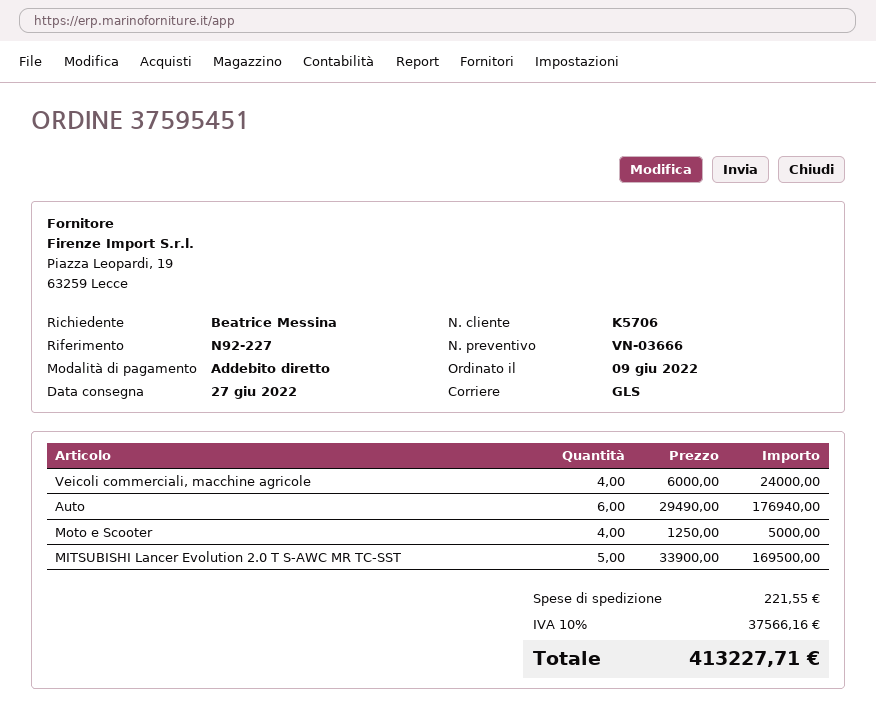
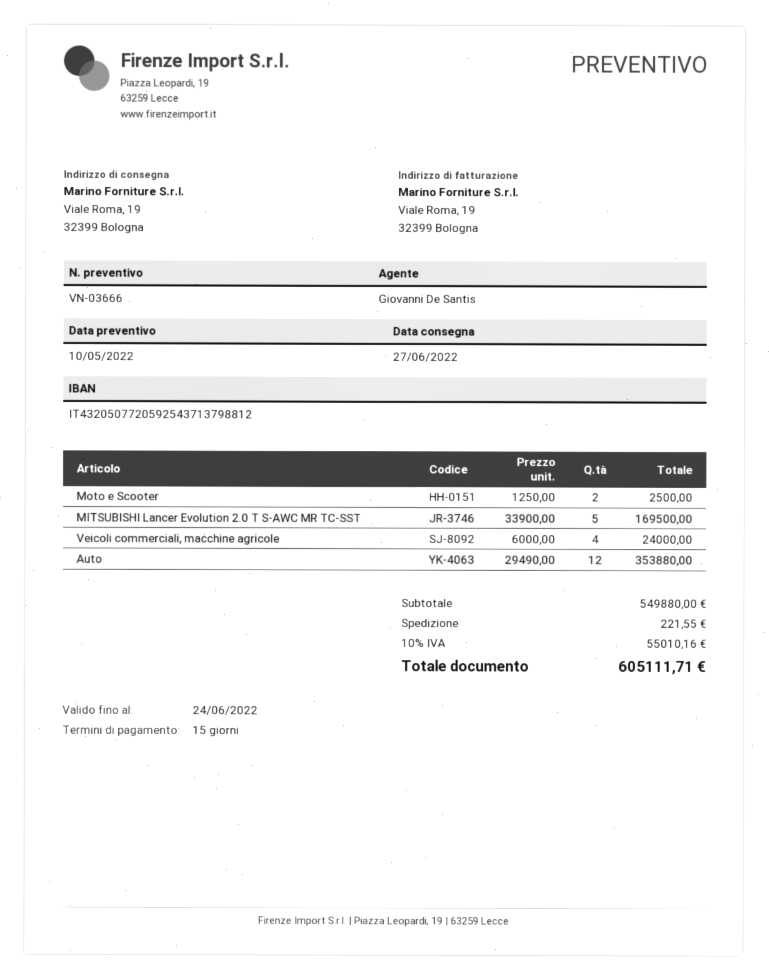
Auto: 6 x 29490.00 = 176940.00 -> 12 x 29490.00 = 353880.00
Moto e Scooter: 4 x 1250.00 = 5000.00 -> 2 x 1250.00 = 2500.00
tax: 10% = 37566.16 -> 10% = 55010.16
total: 413227.71 -> 605111.71

